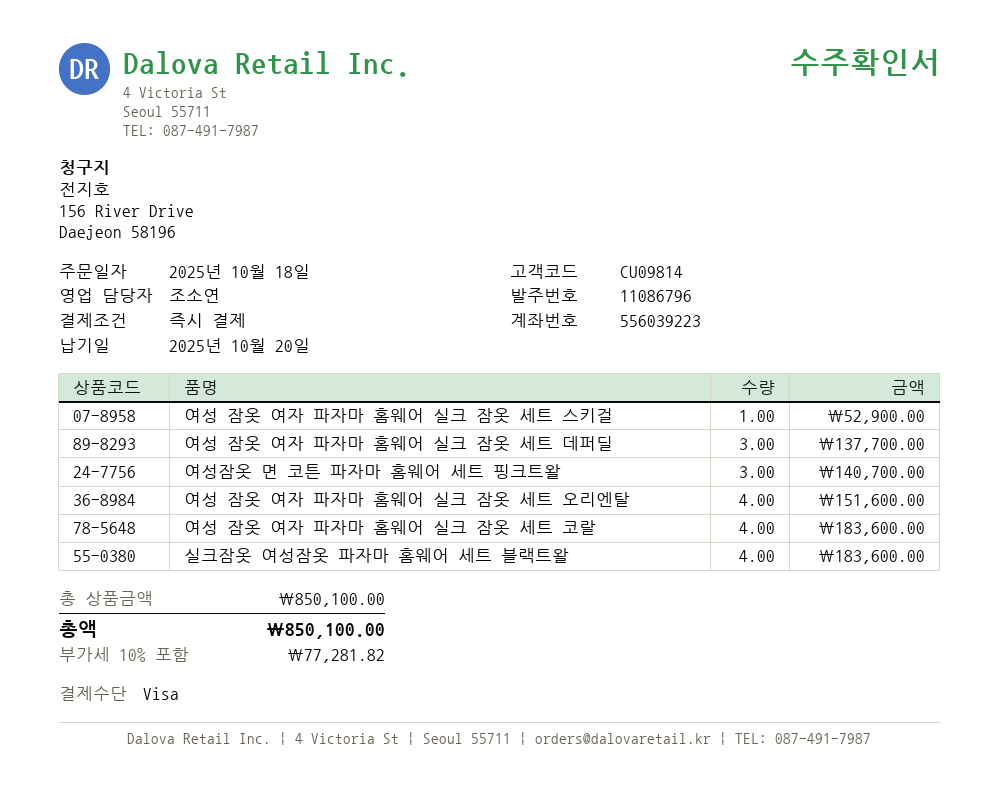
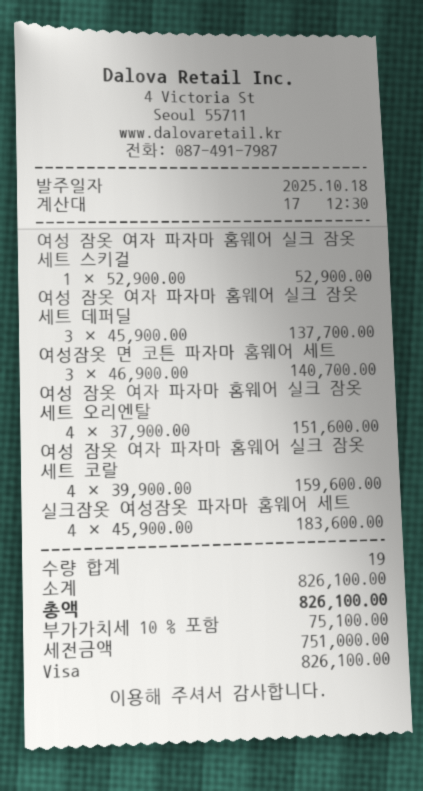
여성 잠옷 여자 파자마 홈웨어 실크 잠옷 세트 코랄: 4 for 183600.00 -> 4 for 159600.00
subtotal: 850100.00 -> 826100.00
tax: 10% = 77281.82 -> 10% = 75100.00
total: 850100.00 -> 826100.00

